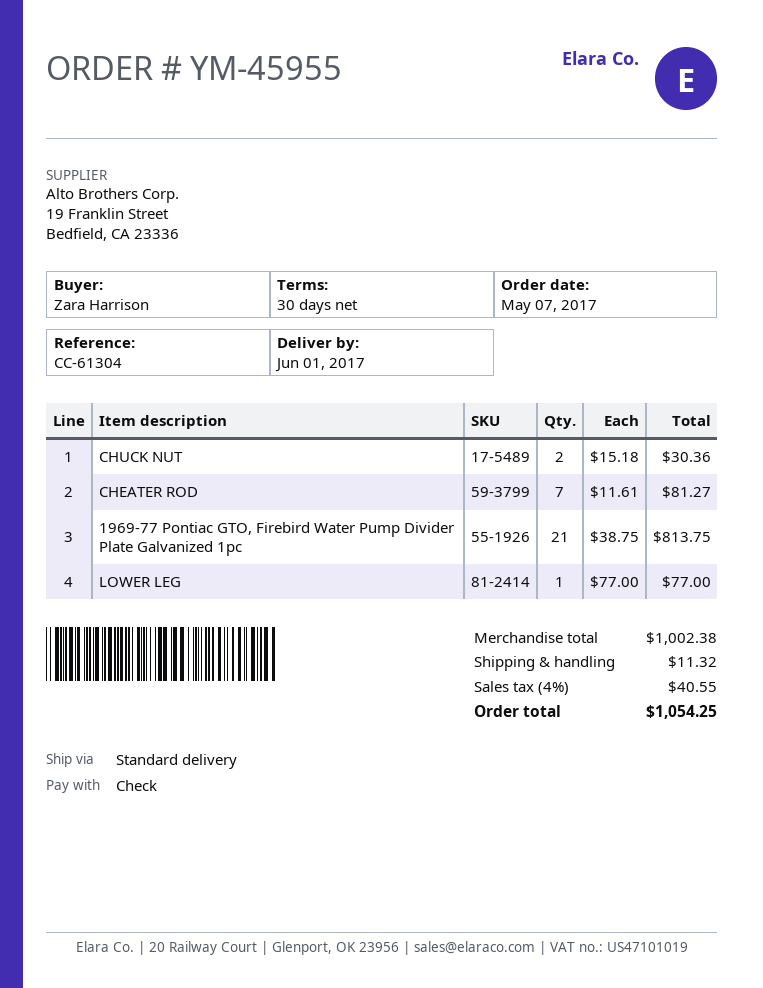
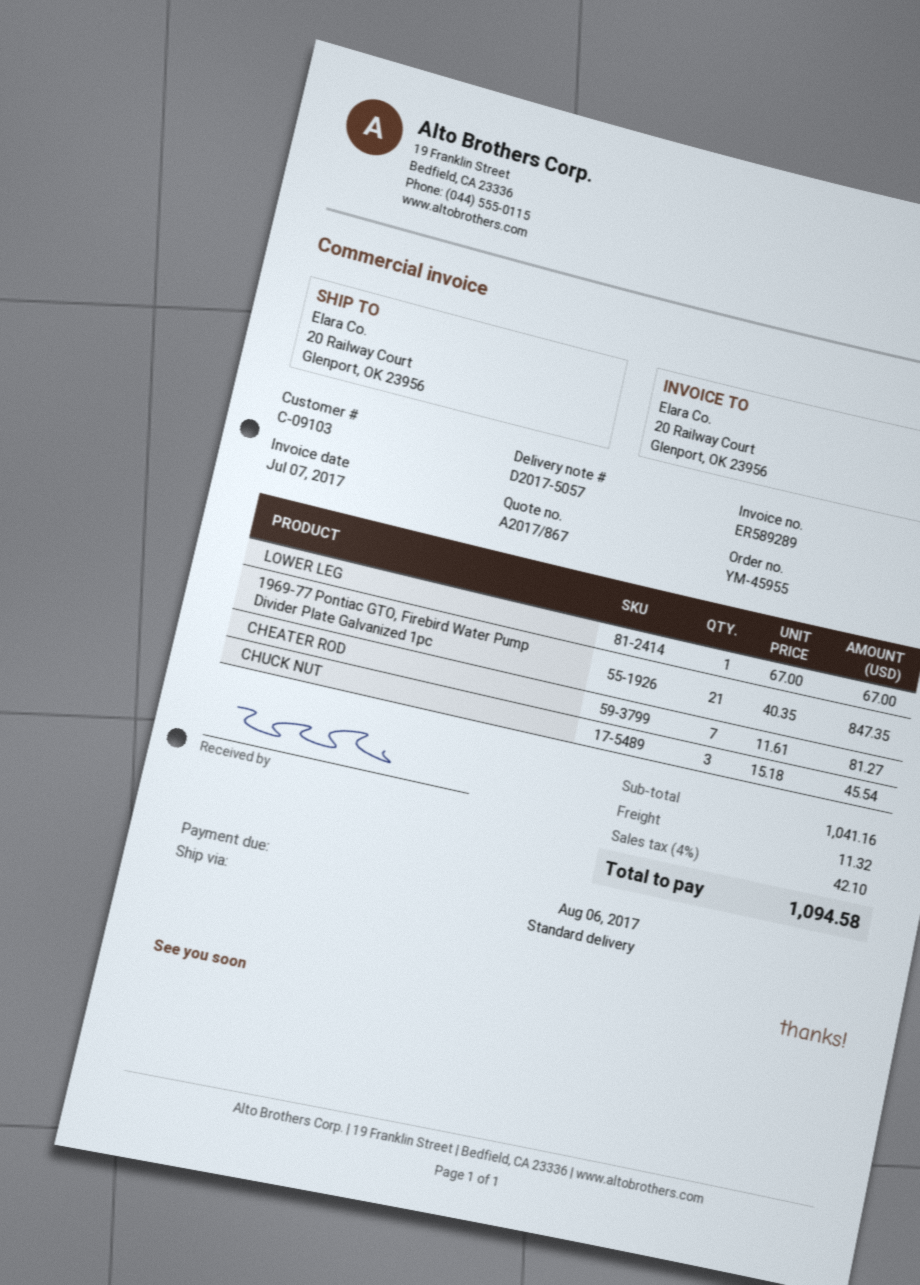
CHUCK NUT: 2 x 15.18 = 30.36 -> 3 x 15.18 = 45.54
1969-77 Pontiac GTO, Firebird Water Pump Divider Plate Galvanized 1pc: 21 x 38.75 = 813.75 -> 21 x 40.35 = 847.35
LOWER LEG: 1 x 77.00 = 77.00 -> 1 x 67.00 = 67.00
subtotal: 1002.38 -> 1041.16
tax: 4% = 40.55 -> 4% = 42.10
total: 1054.25 -> 1094.58

